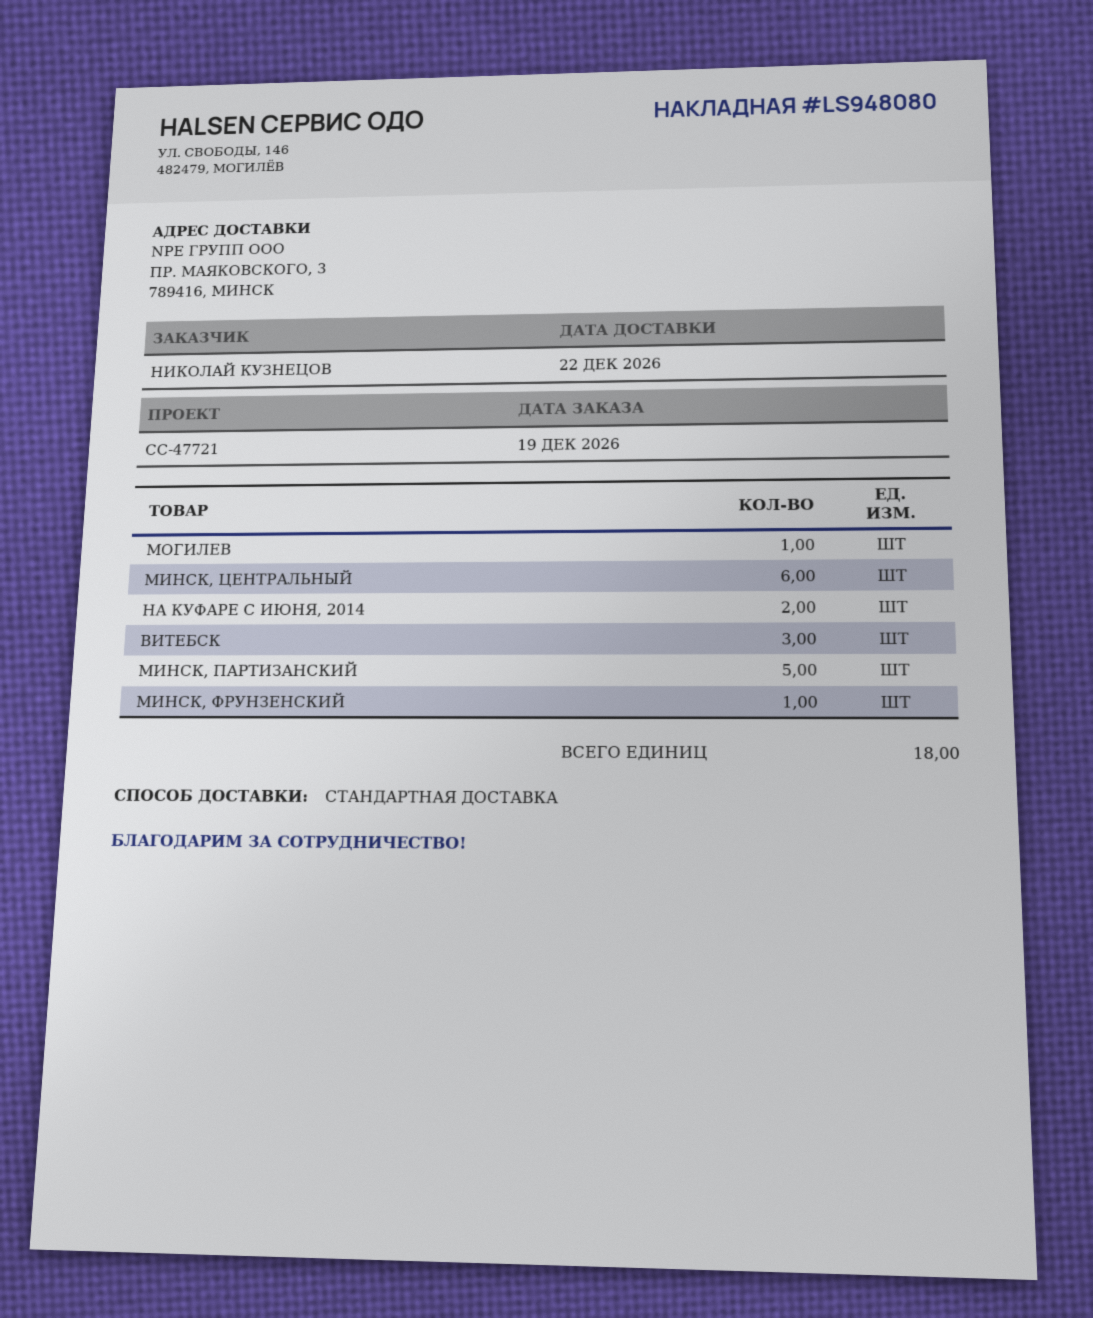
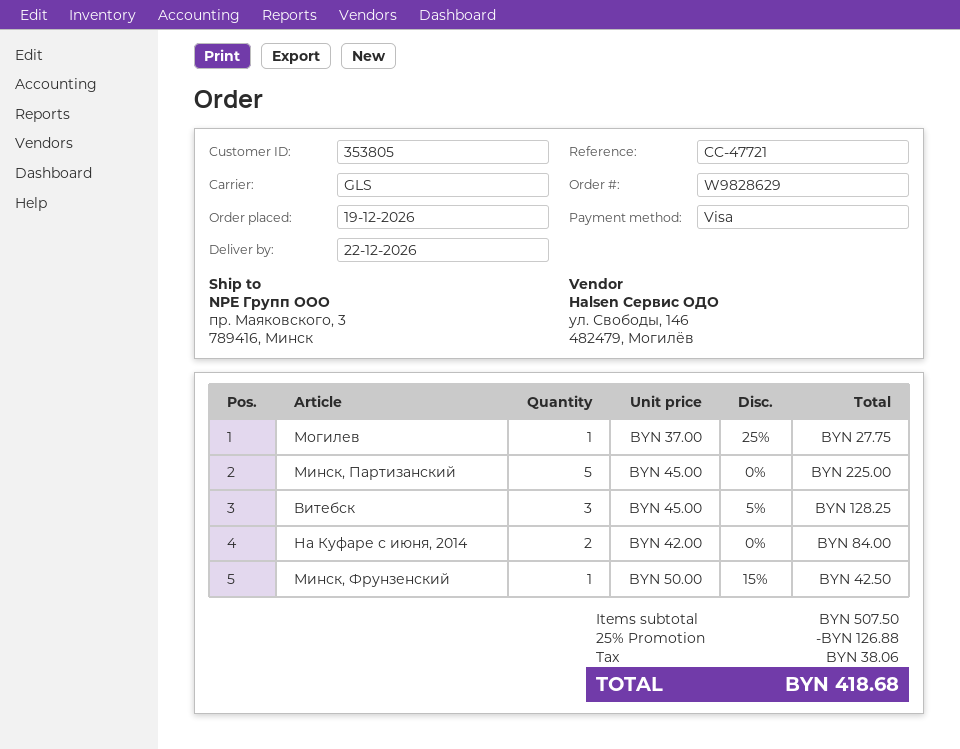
shipping method: standard -> GLS
МИНСК, ЦЕНТРАЛЬНЫЙ: 6 -> none

